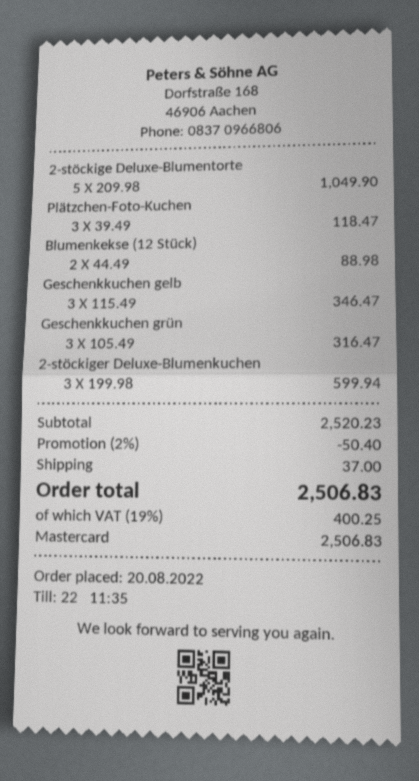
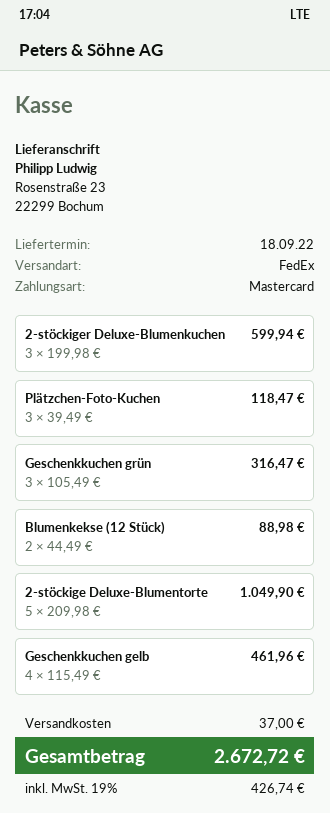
Geschenkkuchen gelb: 3 x 115.49 = 346.47 -> 4 x 115.49 = 461.96
discount: 2% = 50.40 -> none
tax: 19% = 400.25 -> 19% = 426.74
total: 2506.83 -> 2672.72

